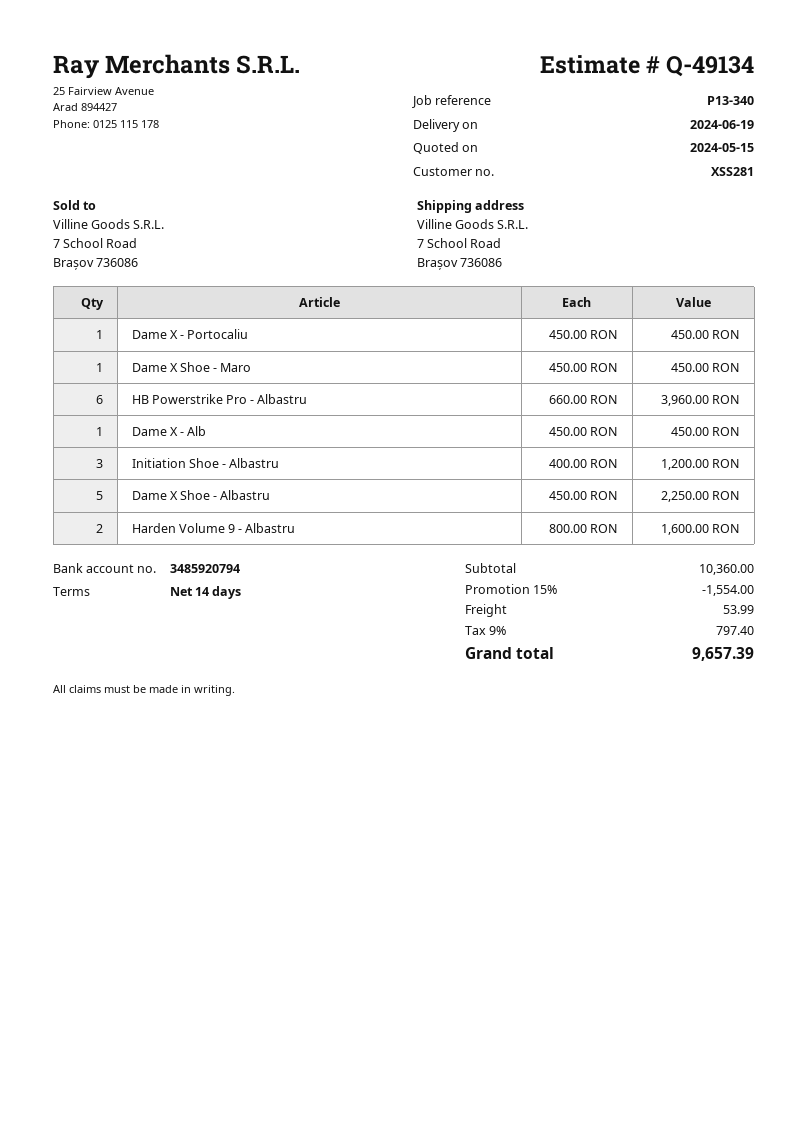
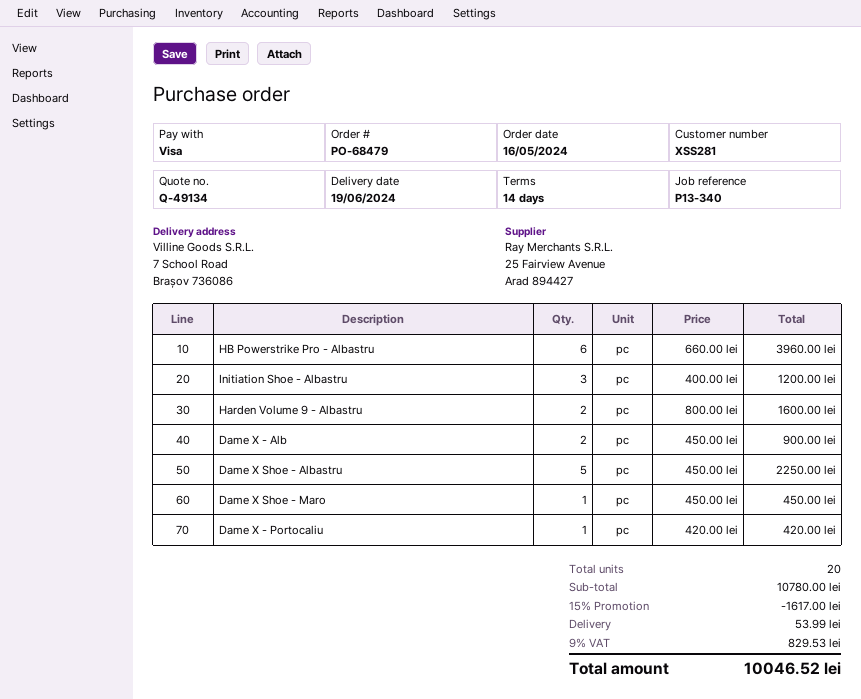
Dame X - Portocaliu: 1 x 450.00 = 450.00 -> 1 x 420.00 = 420.00
Dame X - Alb: 1 x 450.00 = 450.00 -> 2 x 450.00 = 900.00
subtotal: 10360.00 -> 10780.00
discount: 15% = 1554.00 -> 15% = 1617.00
tax: 9% = 797.40 -> 9% = 829.53
total: 9657.39 -> 10046.52

